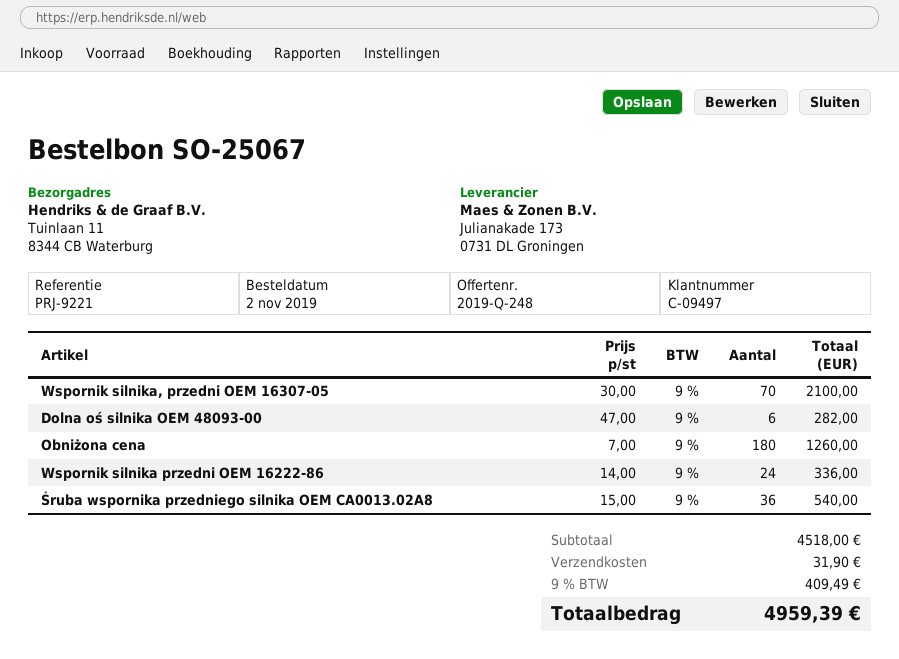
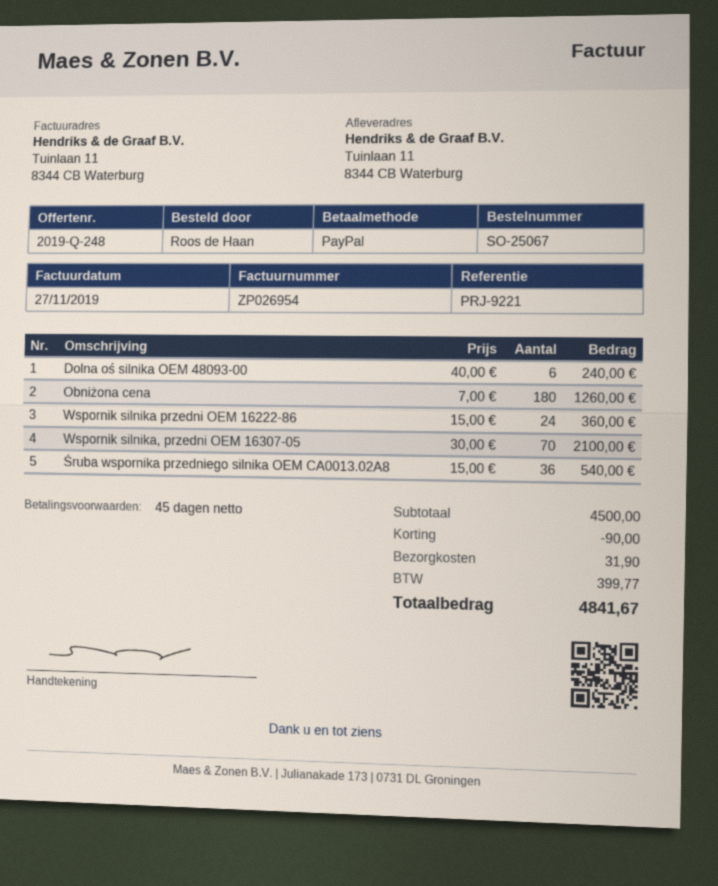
Dolna oś silnika OEM 48093-00: 6 x 47.00 = 282.00 -> 6 x 40.00 = 240.00
Wspornik silnika przedni OEM 16222-86: 24 x 14.00 = 336.00 -> 24 x 15.00 = 360.00
subtotal: 4518.00 -> 4500.00
discount: none -> 90.00
tax: 409.49 -> 399.77
total: 4959.39 -> 4841.67

